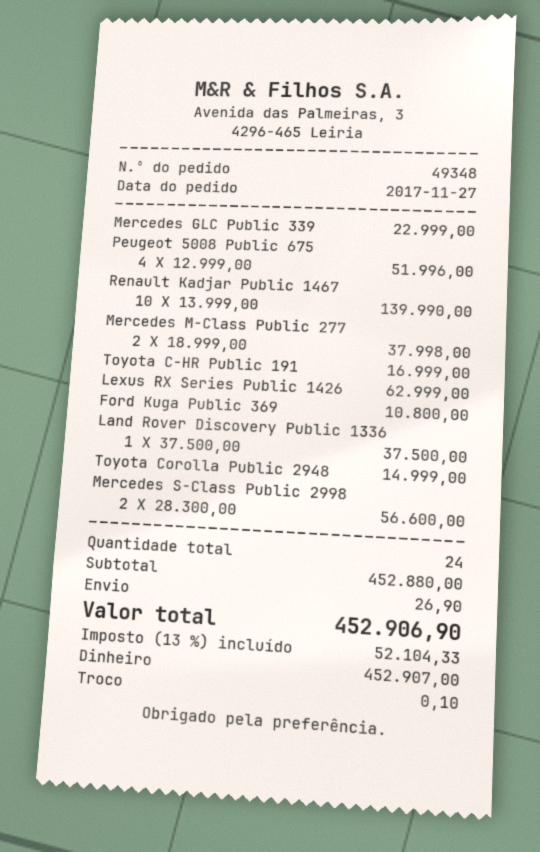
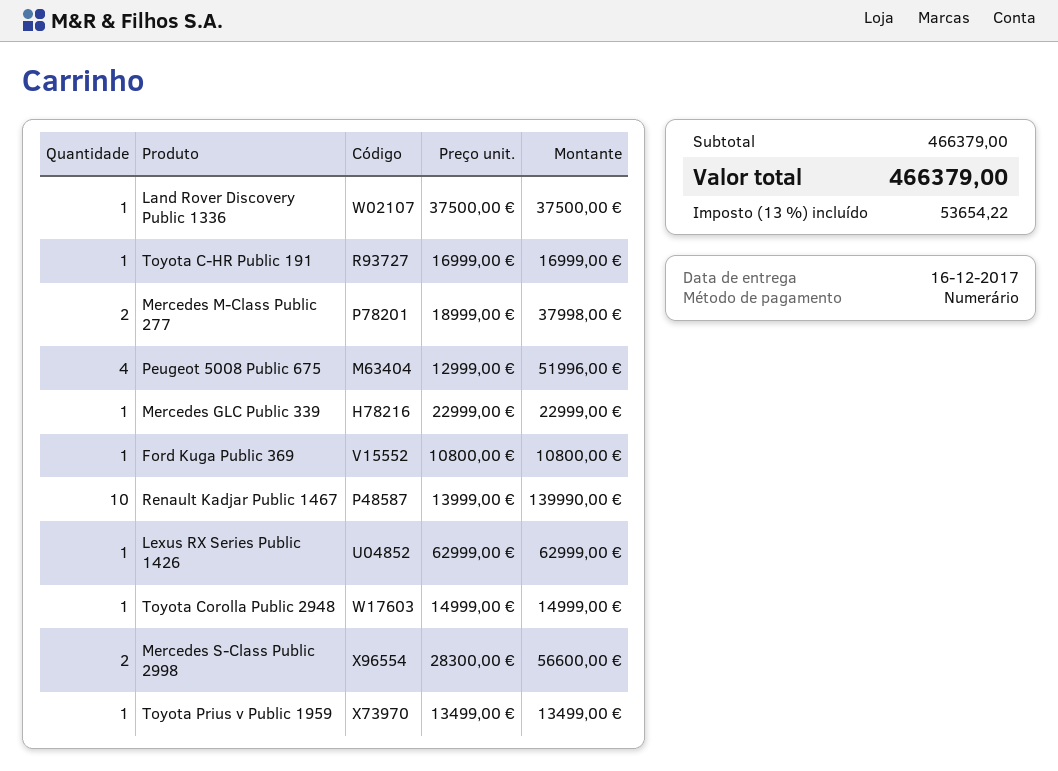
Toyota Prius v Public 1959: none -> 1 x 13499.00 = 13499.00
subtotal: 452880.00 -> 466379.00
shipping: 26.90 -> none
tax: 13% = 52104.33 -> 13% = 53654.22
total: 452906.90 -> 466379.00

